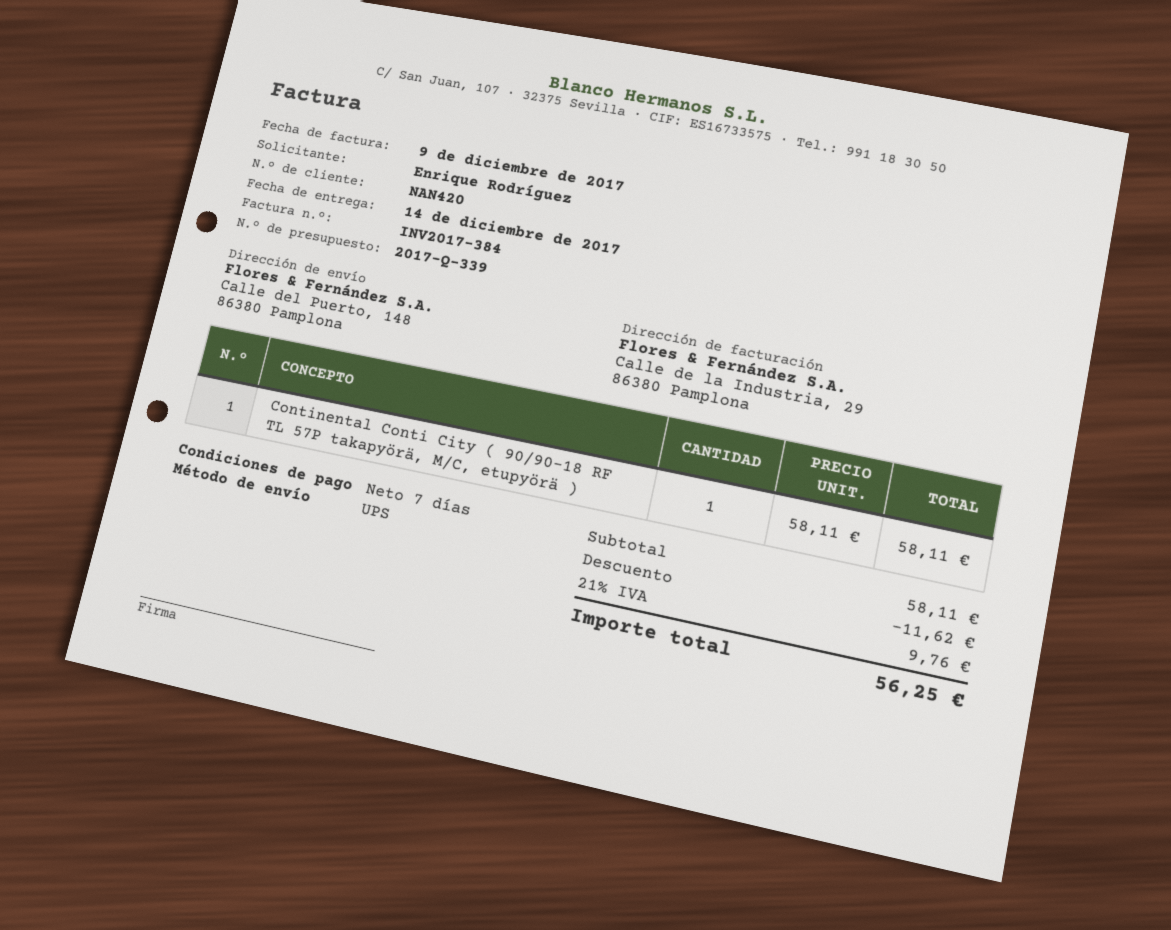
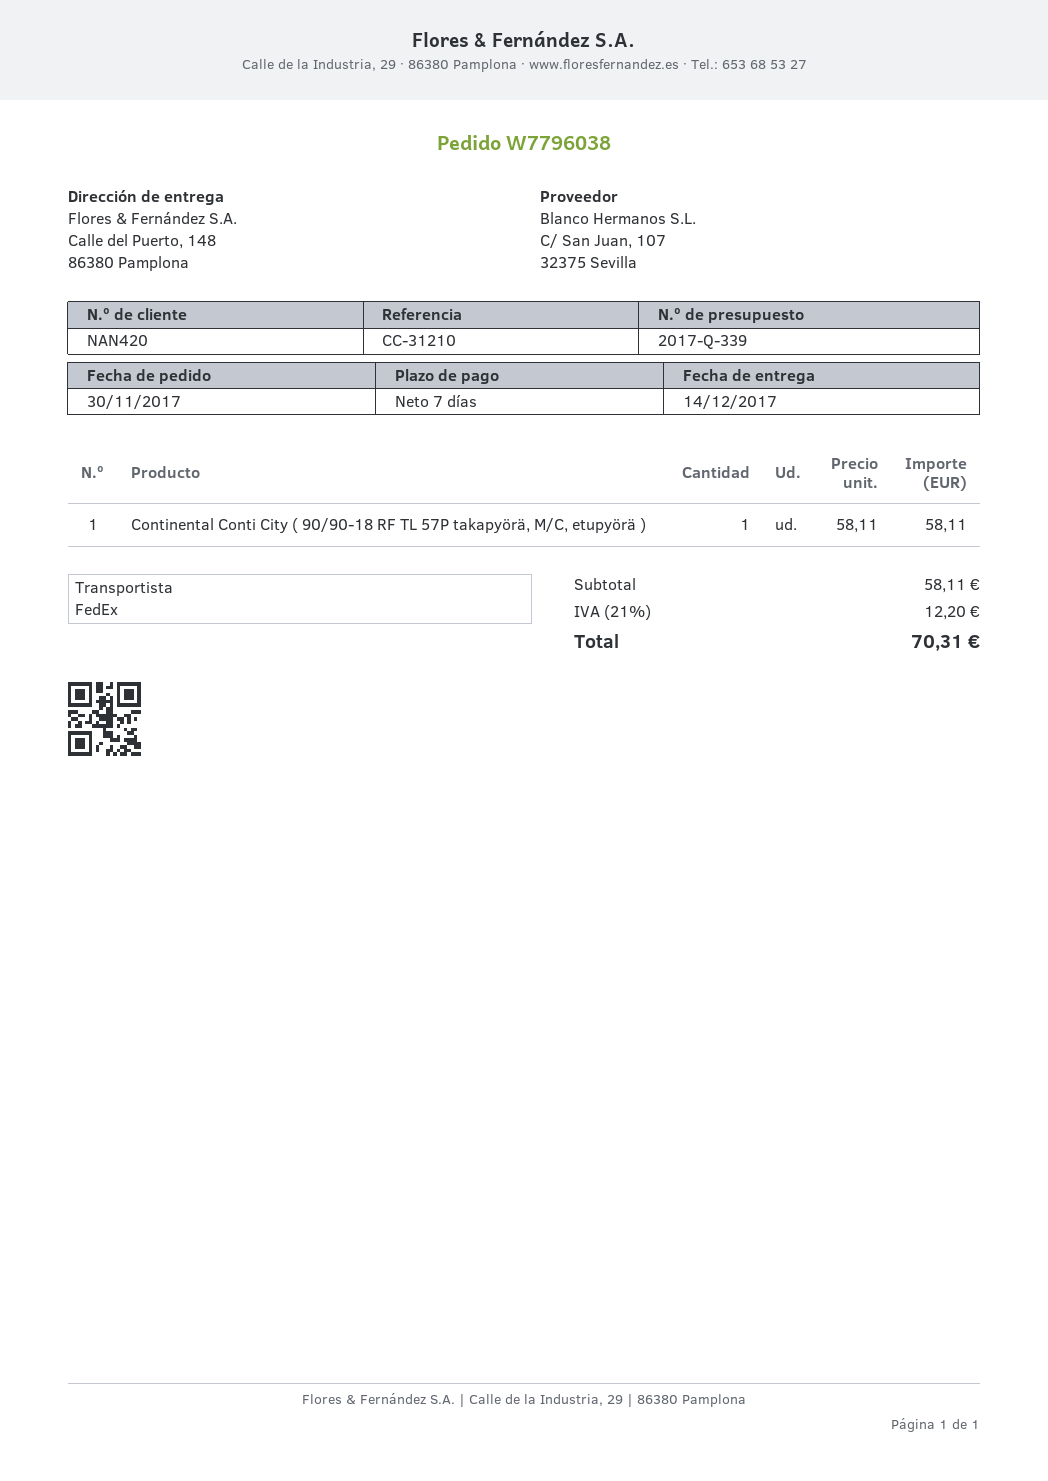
shipping method: UPS -> FedEx
discount: 11.62 -> none
tax: 21% = 9.76 -> 21% = 12.20
total: 56.25 -> 70.31

